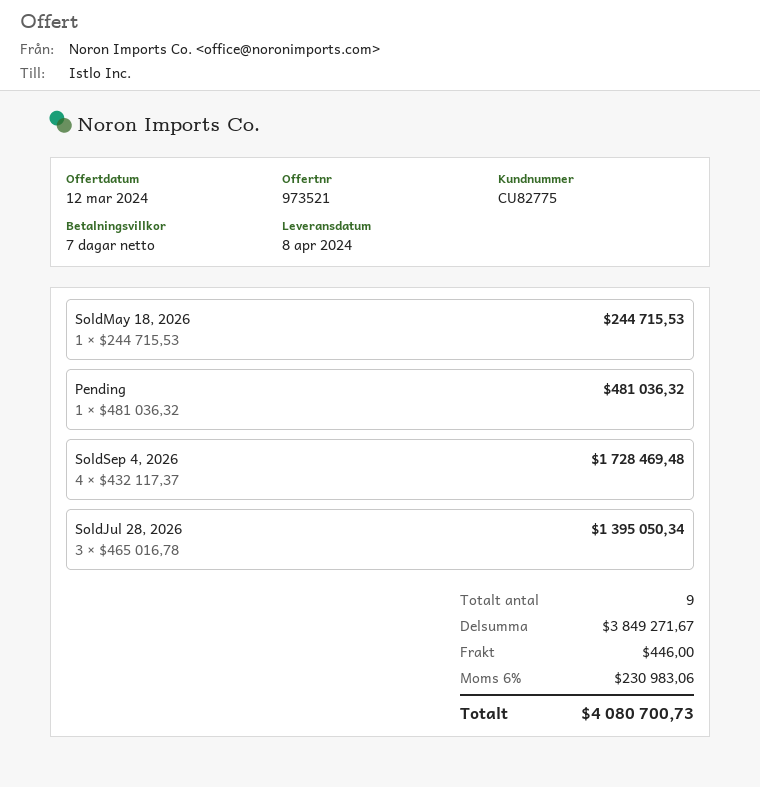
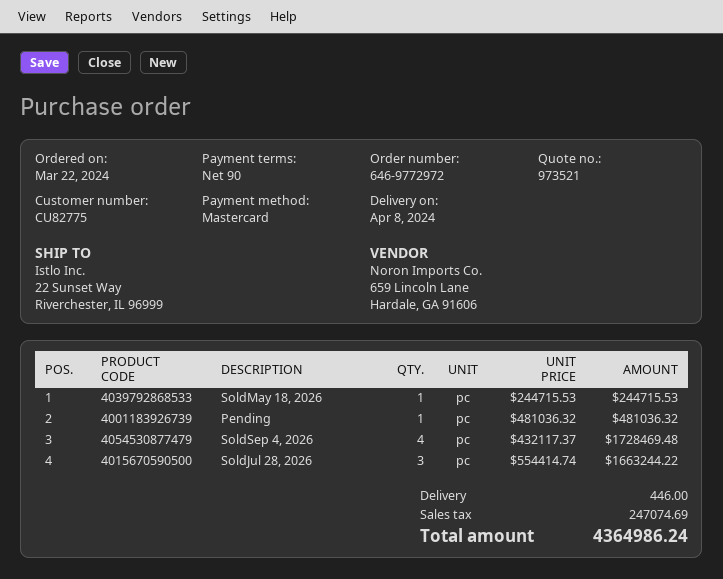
payment terms: 7 days -> 90 days
SoldJul 28, 2026: 3 x 465016.78 = 1395050.34 -> 3 x 554414.74 = 1663244.22
tax: 230983.06 -> 247074.69
total: 4080700.73 -> 4364986.24

